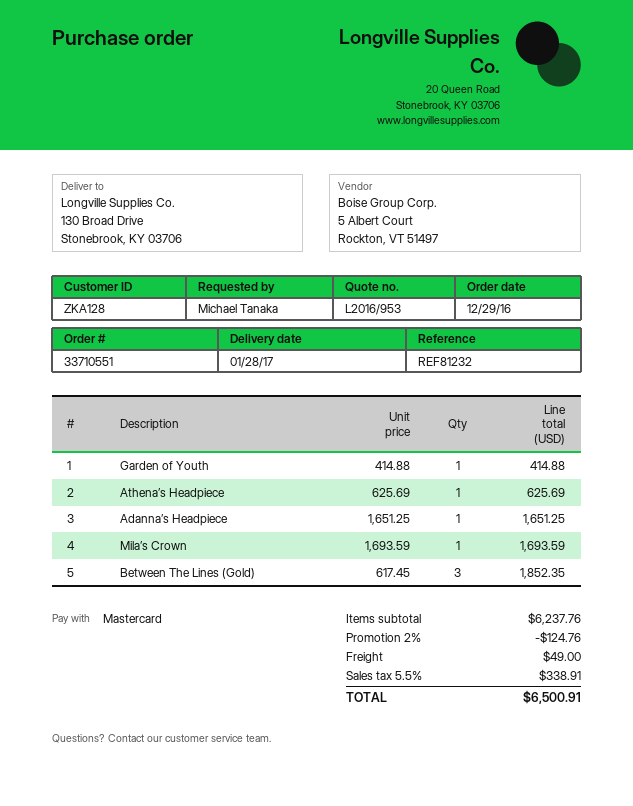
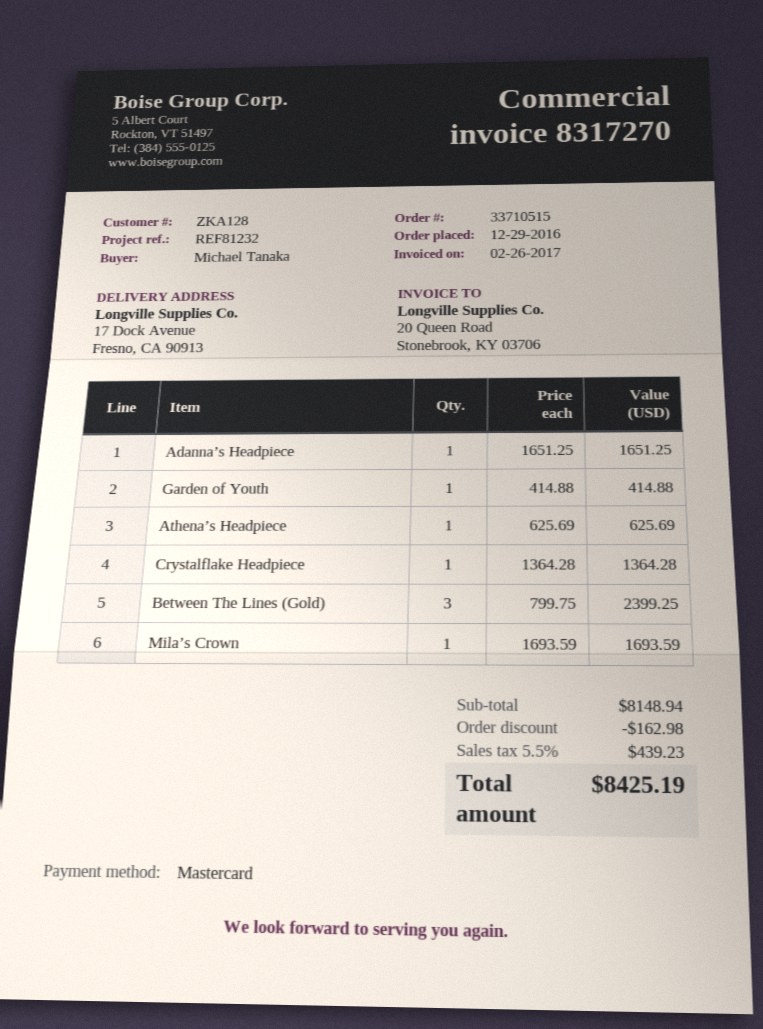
order number: 33710551 -> 33710515
ship to: 130 Broad Drive, Stonebrook, KY 03706 -> 17 Dock Avenue, Fresno, CA 90913
Between The Lines (Gold): 3 x 617.45 = 1852.35 -> 3 x 799.75 = 2399.25
Crystalflake Headpiece: none -> 1 x 1364.28 = 1364.28
subtotal: 6237.76 -> 8148.94
discount: 124.76 -> 162.98
shipping: 49.00 -> none
tax: 5.5% = 338.91 -> 5.5% = 439.23
total: 6500.91 -> 8425.19

